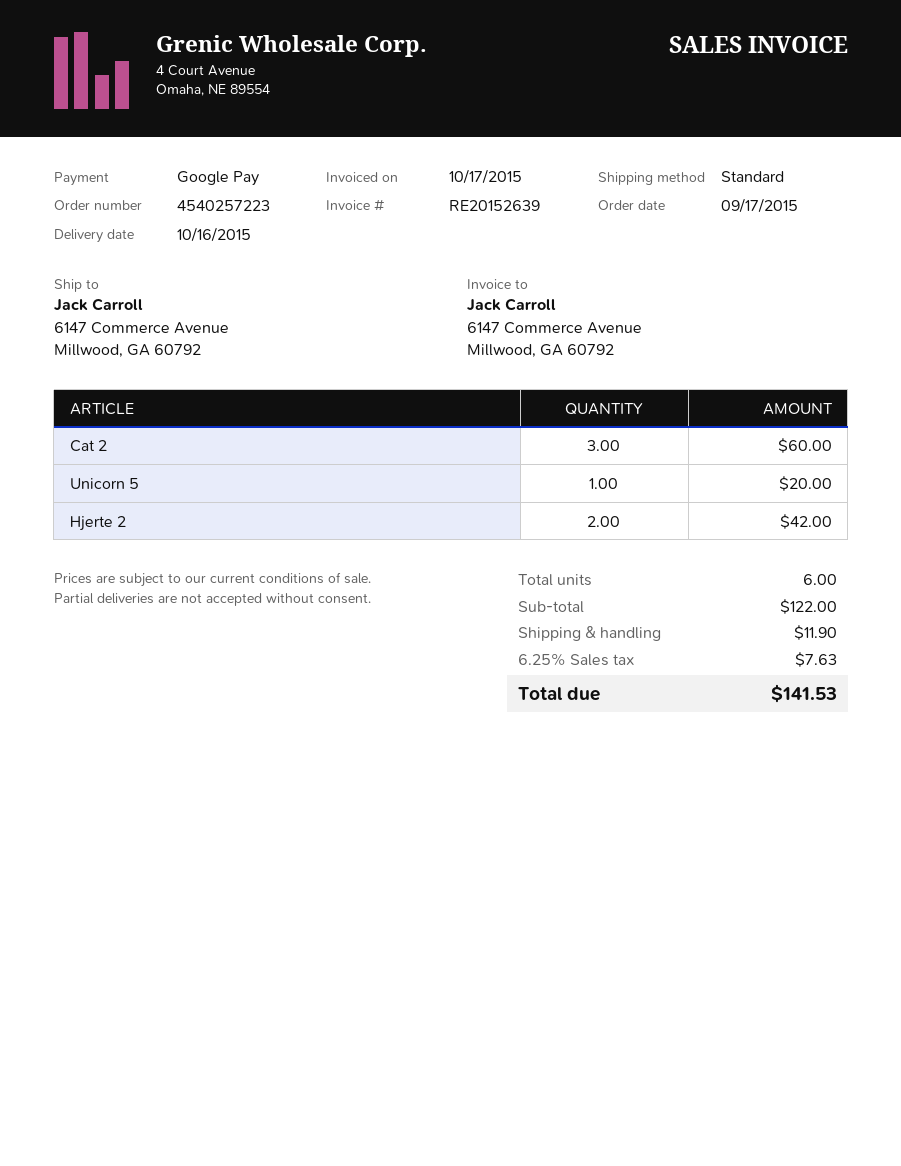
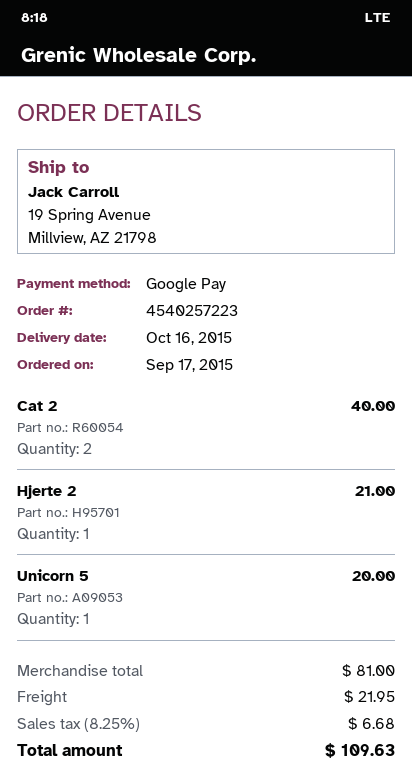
ship to: 6147 Commerce Avenue, Millwood, GA 60792 -> 19 Spring Avenue, Millview, AZ 21798
Cat 2: 3 for 60.00 -> 2 for 40.00
Hjerte 2: 2 for 42.00 -> 1 for 21.00
subtotal: 122.00 -> 81.00
shipping: 11.90 -> 21.95
tax: 6.25% = 7.63 -> 8.25% = 6.68
total: 141.53 -> 109.63

